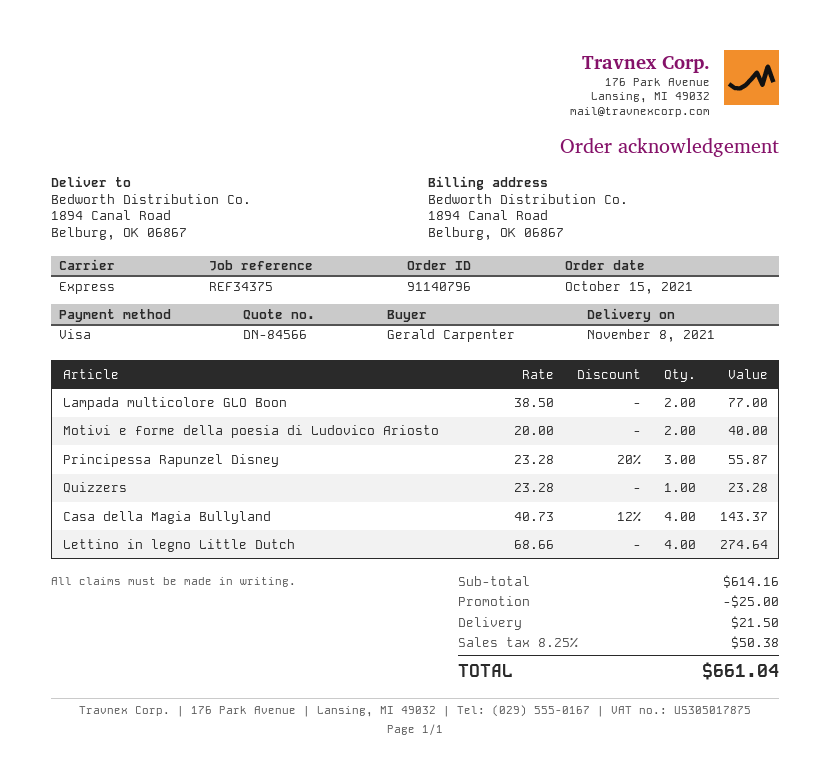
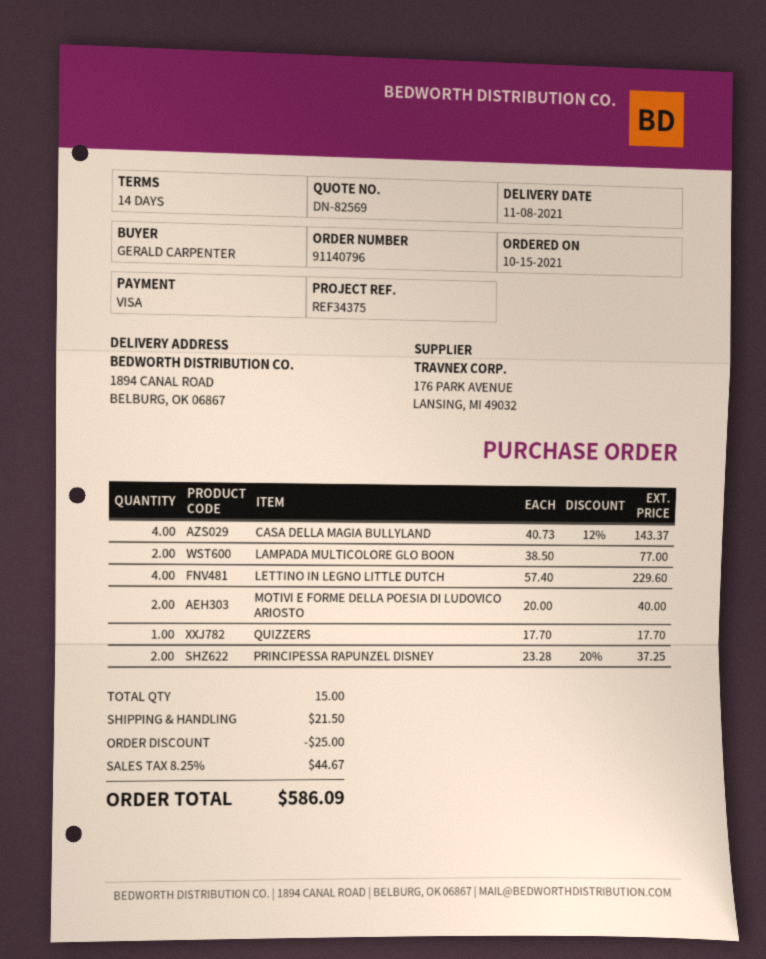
quote number: DN-84566 -> DN-82569
Principessa Rapunzel Disney: 3 x 23.28 - 20% = 55.87 -> 2 x 23.28 - 20% = 37.25
Quizzers: 1 x 23.28 = 23.28 -> 1 x 17.70 = 17.70
Lettino in legno Little Dutch: 4 x 68.66 = 274.64 -> 4 x 57.40 = 229.60
tax: 8.25% = 50.38 -> 8.25% = 44.67
total: 661.04 -> 586.09

